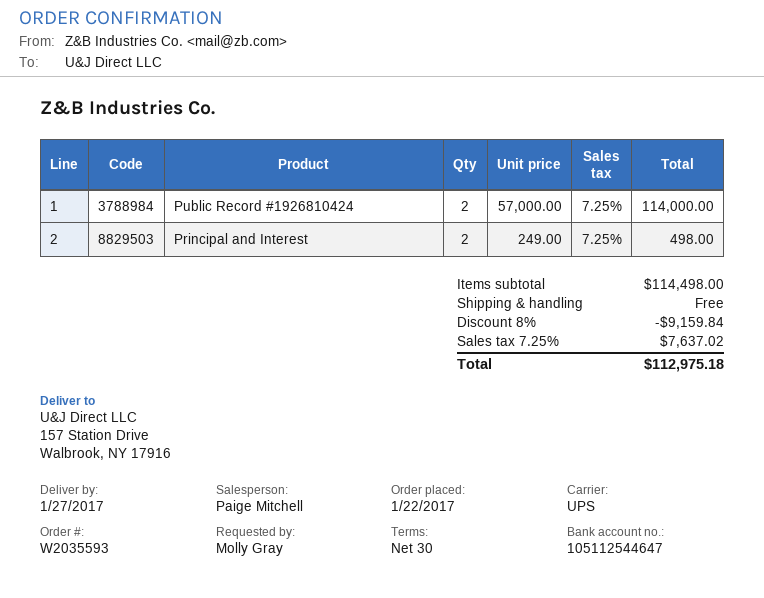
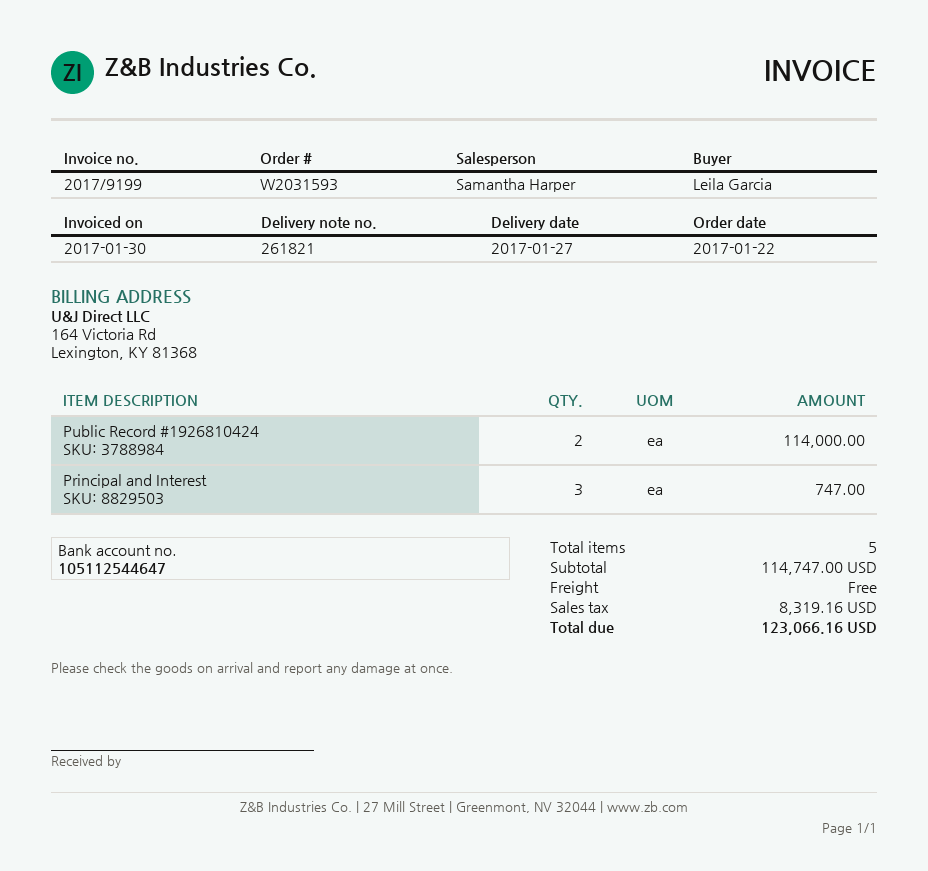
order number: W2035593 -> W2031593
ordered by: Molly Gray -> Leila Garcia
sales rep: Paige Mitchell -> Samantha Harper
Principal and Interest: 2 for 498.00 -> 3 for 747.00
subtotal: 114498.00 -> 114747.00
discount: 8% = 9159.84 -> none
tax: 7637.02 -> 8319.16
total: 112975.18 -> 123066.16

